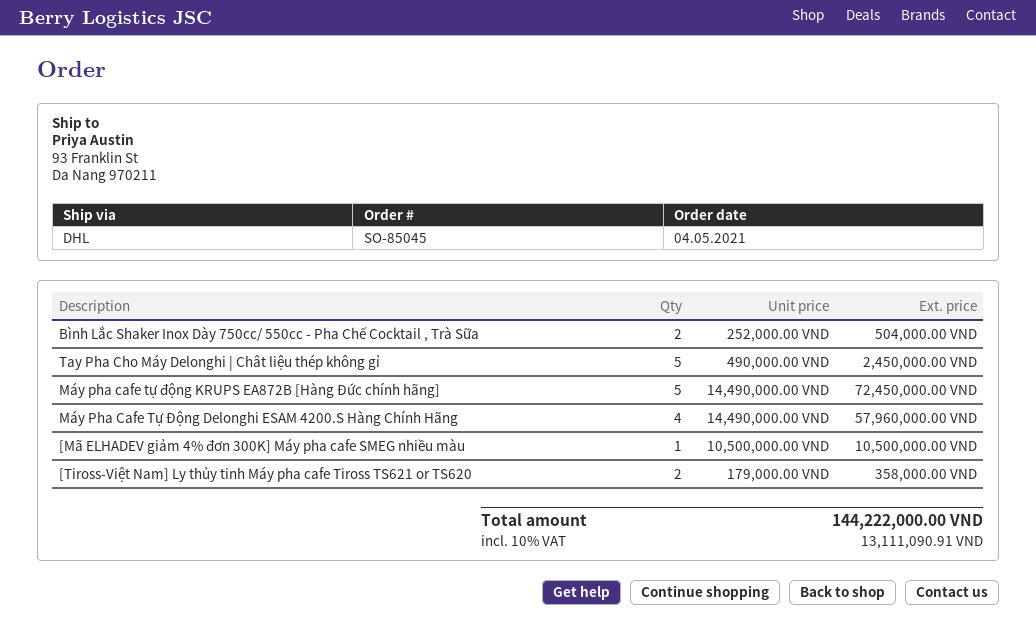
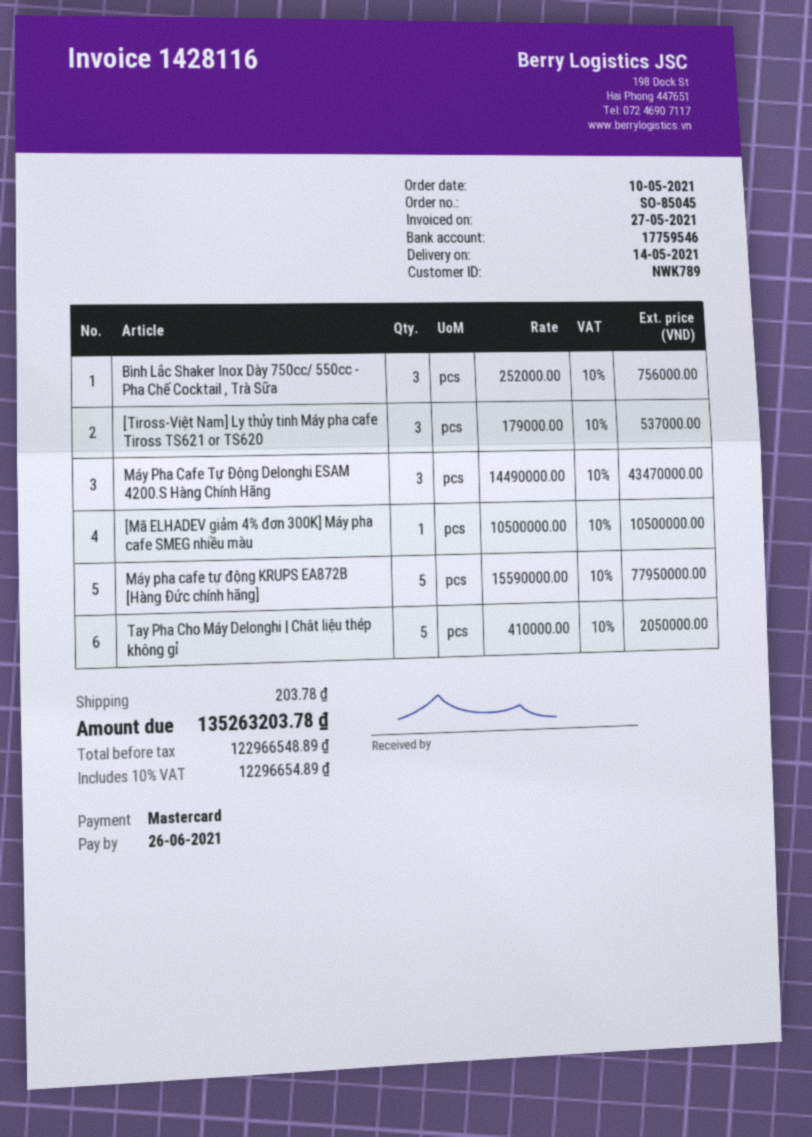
order date: 2021-05-04 -> 2021-05-10
Bình Lắc Shaker Inox Dày 750cc/ 550cc - Pha Chế Cocktail , Trà Sữa: 2 x 252000.00 = 504000.00 -> 3 x 252000.00 = 756000.00
Tay Pha Cho Máy Delonghi | Chât liệu thép không gỉ: 5 x 490000.00 = 2450000.00 -> 5 x 410000.00 = 2050000.00
Máy pha cafe tự động KRUPS EA872B [Hàng Đức chính hãng]: 5 x 14490000.00 = 72450000.00 -> 5 x 15590000.00 = 77950000.00
Máy Pha Cafe Tự Động Delonghi ESAM 4200.S Hàng Chính Hãng: 4 x 14490000.00 = 57960000.00 -> 3 x 14490000.00 = 43470000.00
[Tiross-Việt Nam] Ly thủy tinh Máy pha cafe Tiross TS621 or TS620: 2 x 179000.00 = 358000.00 -> 3 x 179000.00 = 537000.00
shipping: none -> 203.78
tax: 10% = 13111090.91 -> 10% = 12296654.89
total: 144222000.00 -> 135263203.78

